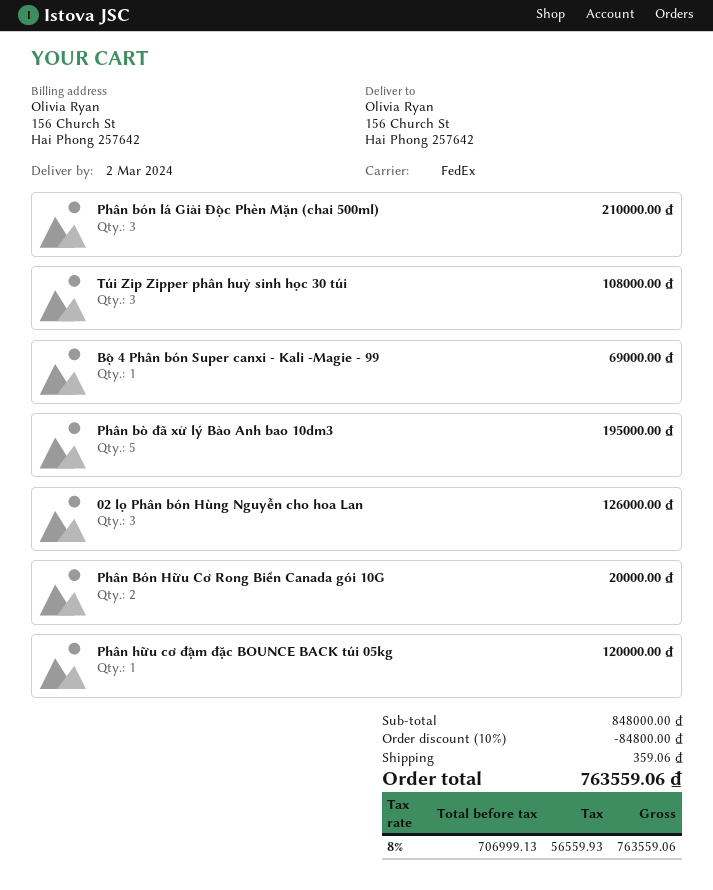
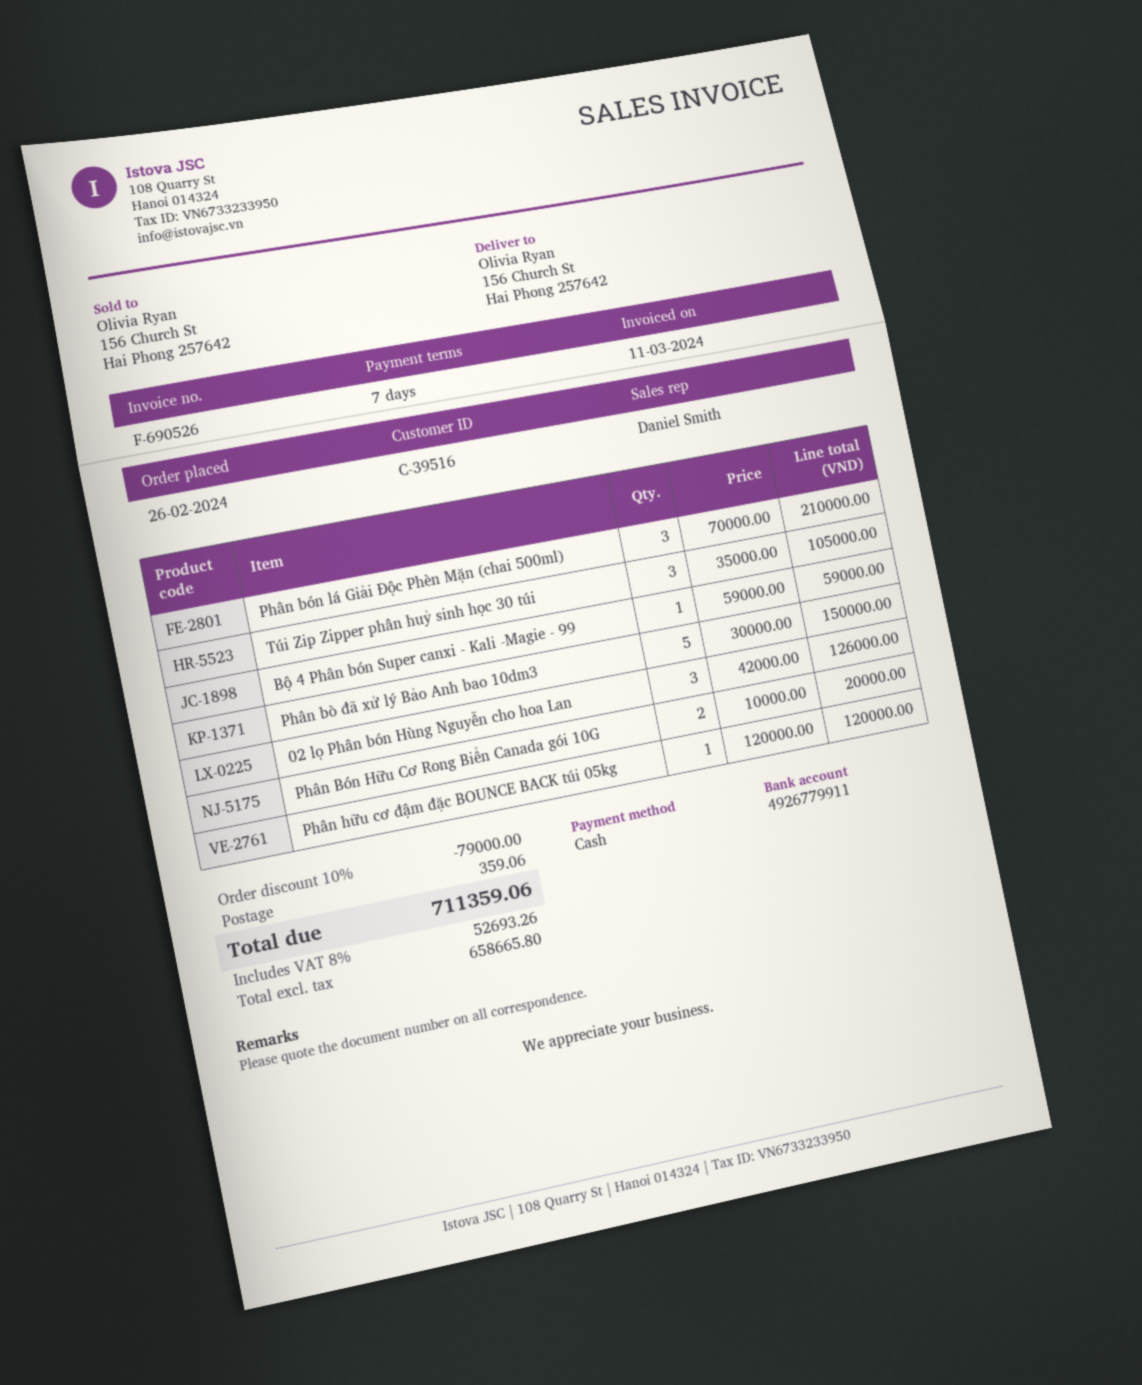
Túi Zip Zipper phân huỷ sinh học 30 túi: 3 for 108000.00 -> 3 for 105000.00
Bộ 4 Phân bón Super canxi - Kali -Magie - 99: 1 for 69000.00 -> 1 for 59000.00
Phân bò đã xử lý Bảo Anh bao 10dm3: 5 for 195000.00 -> 5 for 150000.00
discount: 10% = 84800.00 -> 10% = 79000.00
net: 706999.13 -> 658665.80
tax: 8% = 56559.93 -> 8% = 52693.26
total: 763559.06 -> 711359.06

